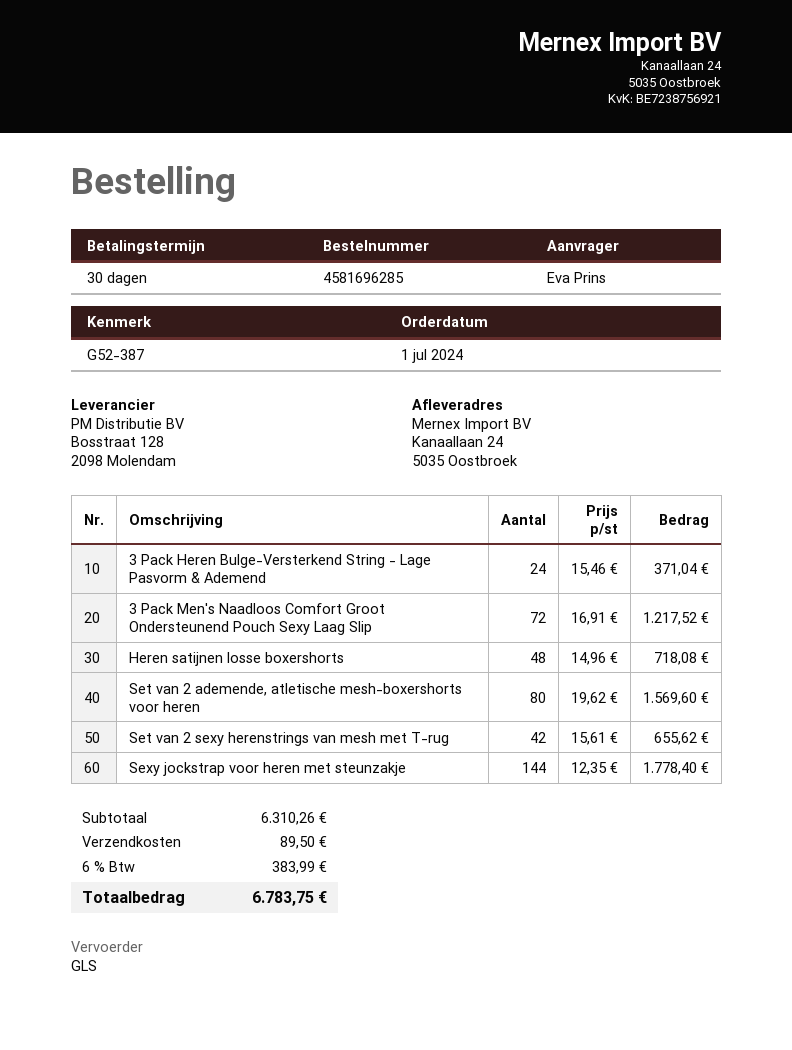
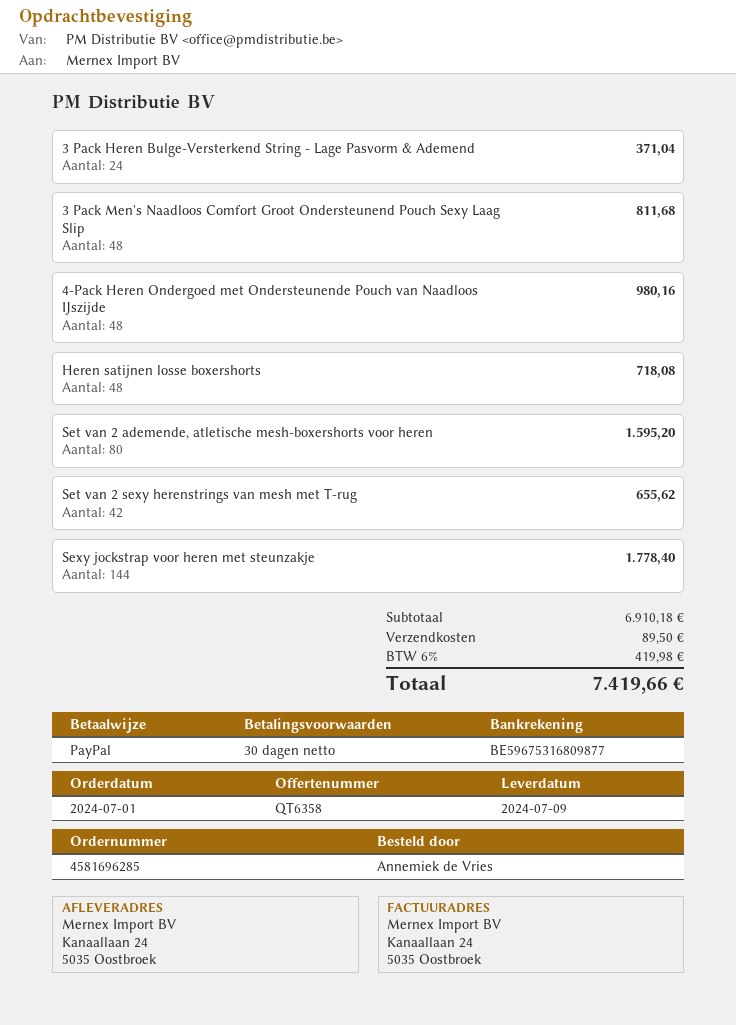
ordered by: Eva Prins -> Annemiek de Vries
3 Pack Men's Naadloos Comfort Groot Ondersteunend Pouch Sexy Laag Slip: 72 for 1217.52 -> 48 for 811.68
Set van 2 ademende, atletische mesh-boxershorts voor heren: 80 for 1569.60 -> 80 for 1595.20
4-Pack Heren Ondergoed met Ondersteunende Pouch van Naadloos IJszijde: none -> 48 for 980.16
subtotal: 6310.26 -> 6910.18
tax: 6% = 383.99 -> 6% = 419.98
total: 6783.75 -> 7419.66

